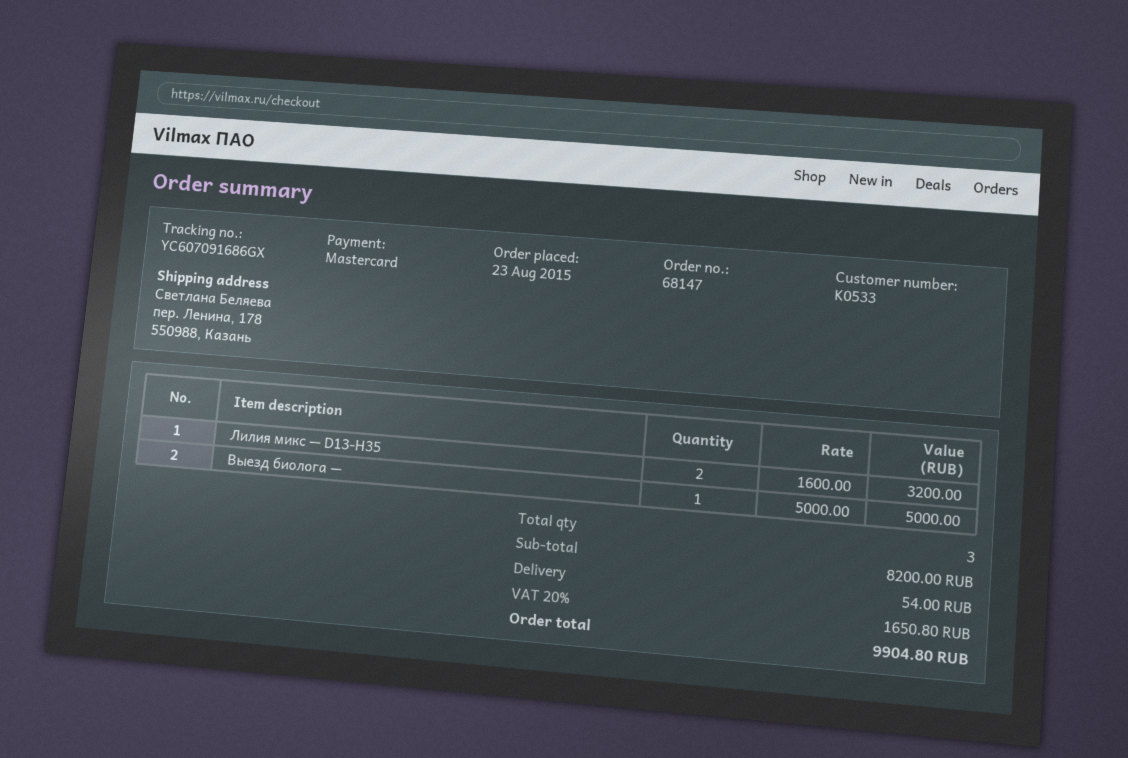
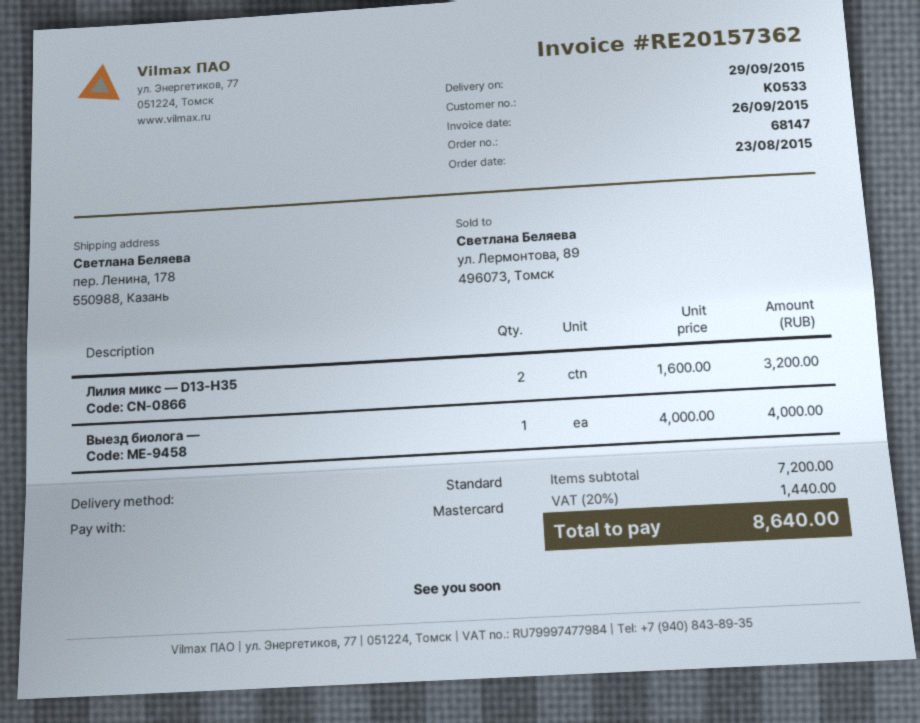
Выезд биолога —: 1 x 5000.00 = 5000.00 -> 1 x 4000.00 = 4000.00
subtotal: 8200.00 -> 7200.00
shipping: 54.00 -> none
tax: 20% = 1650.80 -> 20% = 1440.00
total: 9904.80 -> 8640.00

